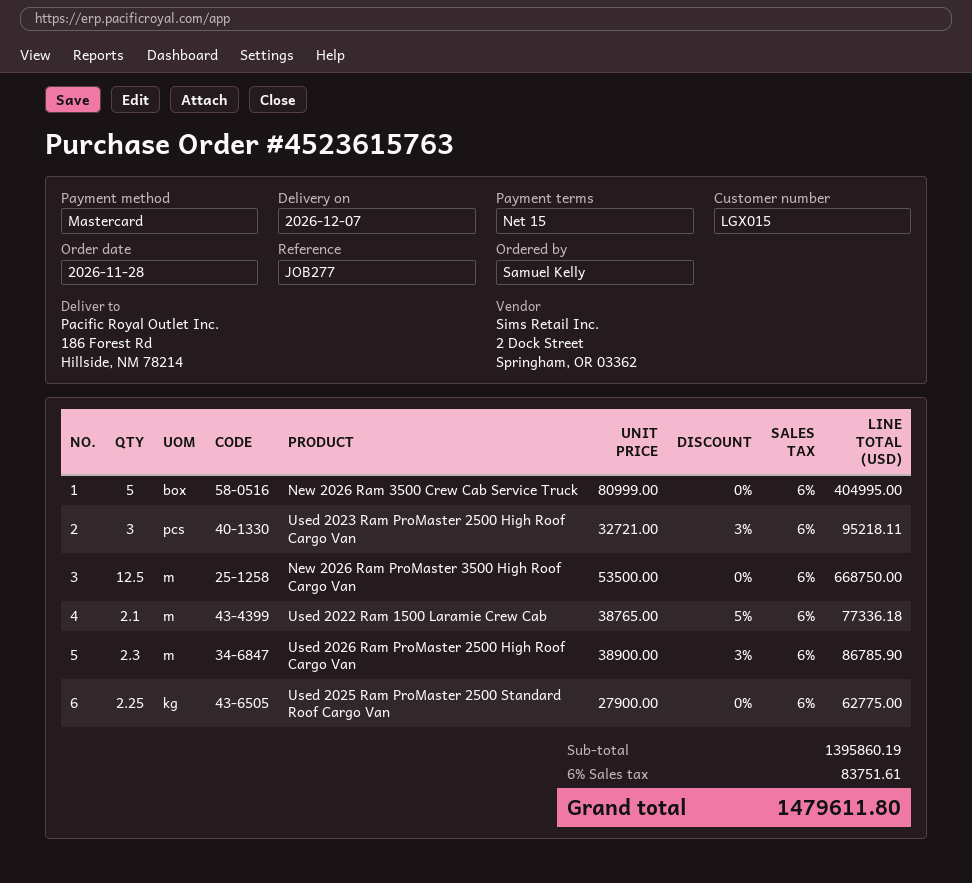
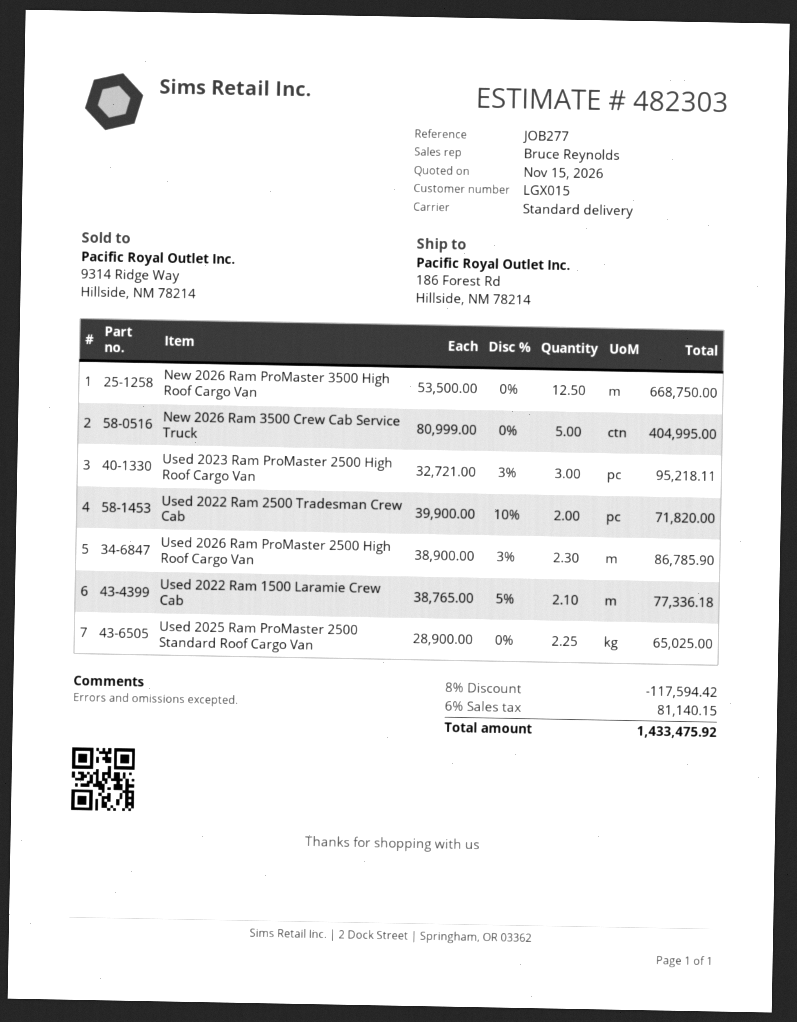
Used 2025 Ram ProMaster 2500 Standard Roof Cargo Van: 2.25 x 27900.00 = 62775.00 -> 2.25 x 28900.00 = 65025.00
Used 2022 Ram 2500 Tradesman Crew Cab: none -> 2 x 39900.00 - 10% = 71820.00
discount: none -> 8% = 117594.42
tax: 6% = 83751.61 -> 6% = 81140.15
total: 1479611.80 -> 1433475.92

